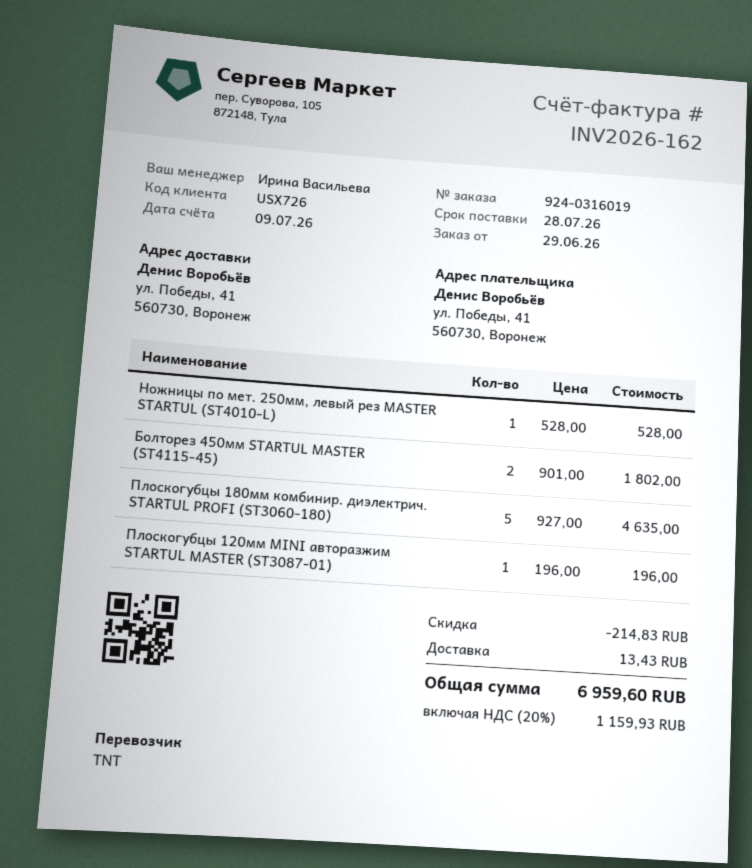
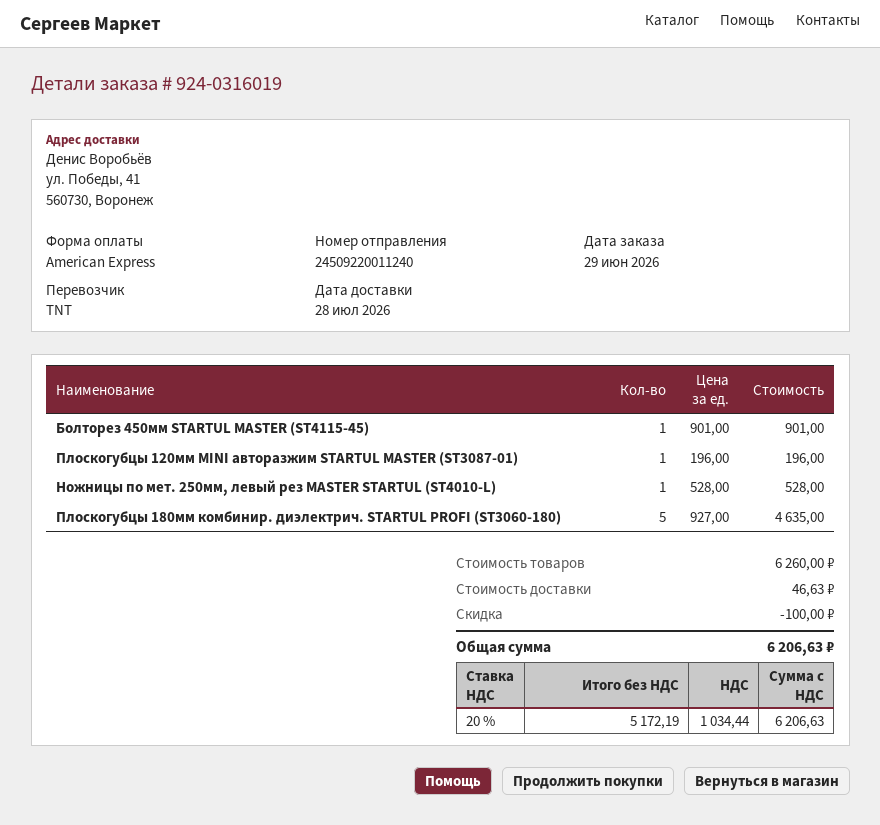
Болторез 450мм STARTUL MASTER (ST4115-45): 2 x 901.00 = 1802.00 -> 1 x 901.00 = 901.00
discount: 214.83 -> 100.00
shipping: 13.43 -> 46.63
tax: 20% = 1159.93 -> 20% = 1034.44
total: 6959.60 -> 6206.63

